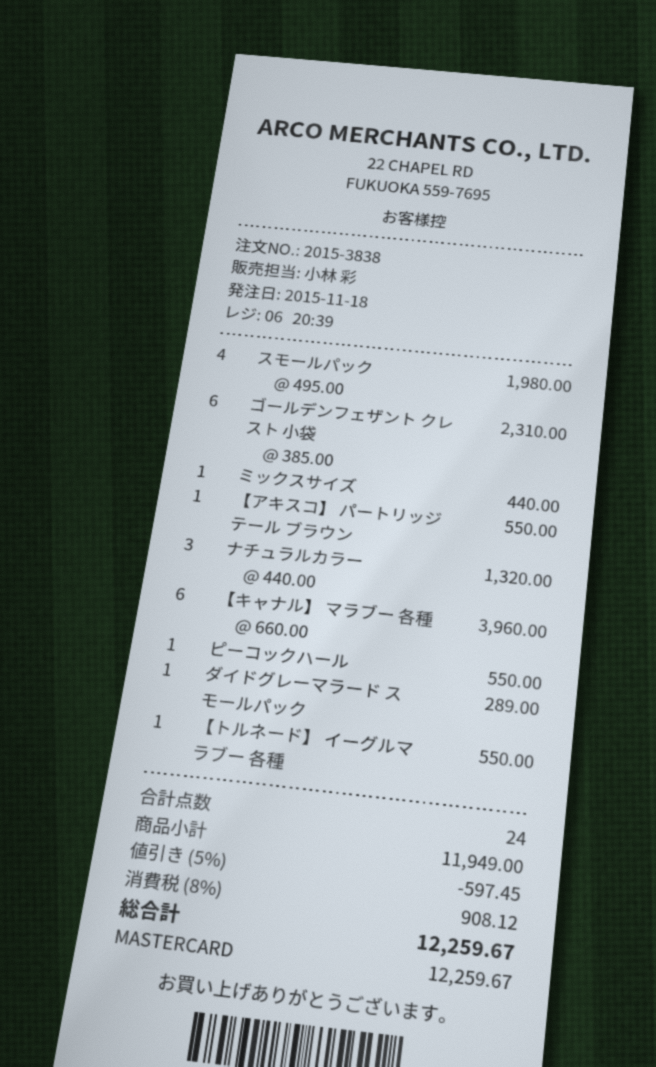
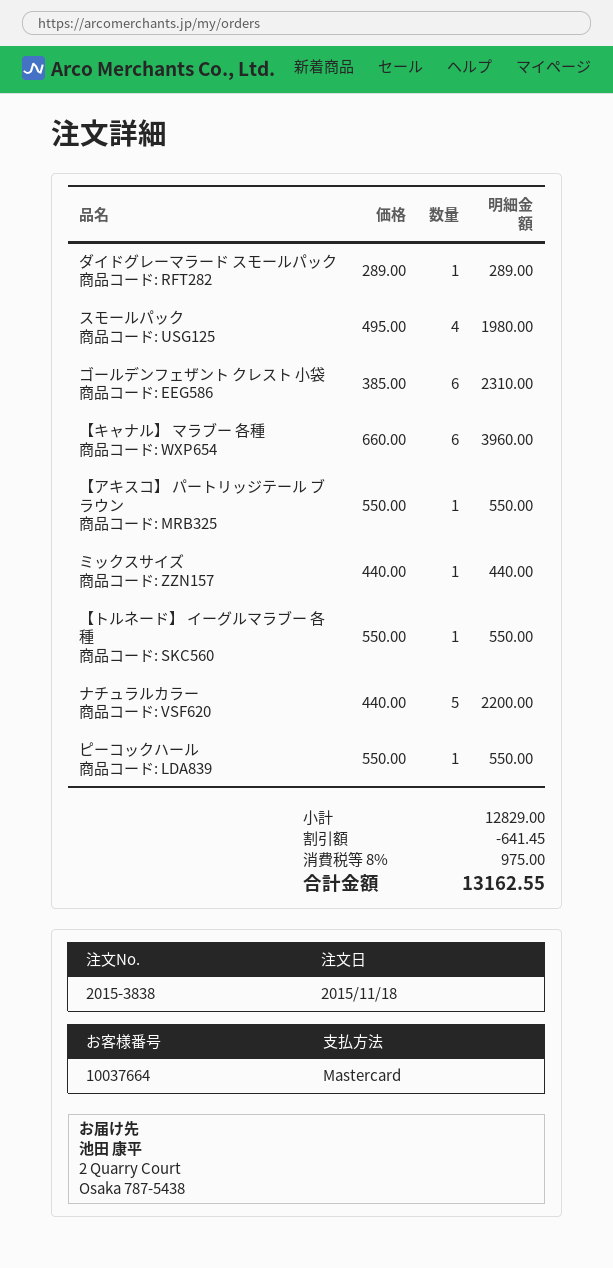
ナチュラルカラー: 3 x 440.00 = 1320.00 -> 5 x 440.00 = 2200.00
subtotal: 11949.00 -> 12829.00
discount: 597.45 -> 641.45
tax: 8% = 908.12 -> 8% = 975.00
total: 12259.67 -> 13162.55

